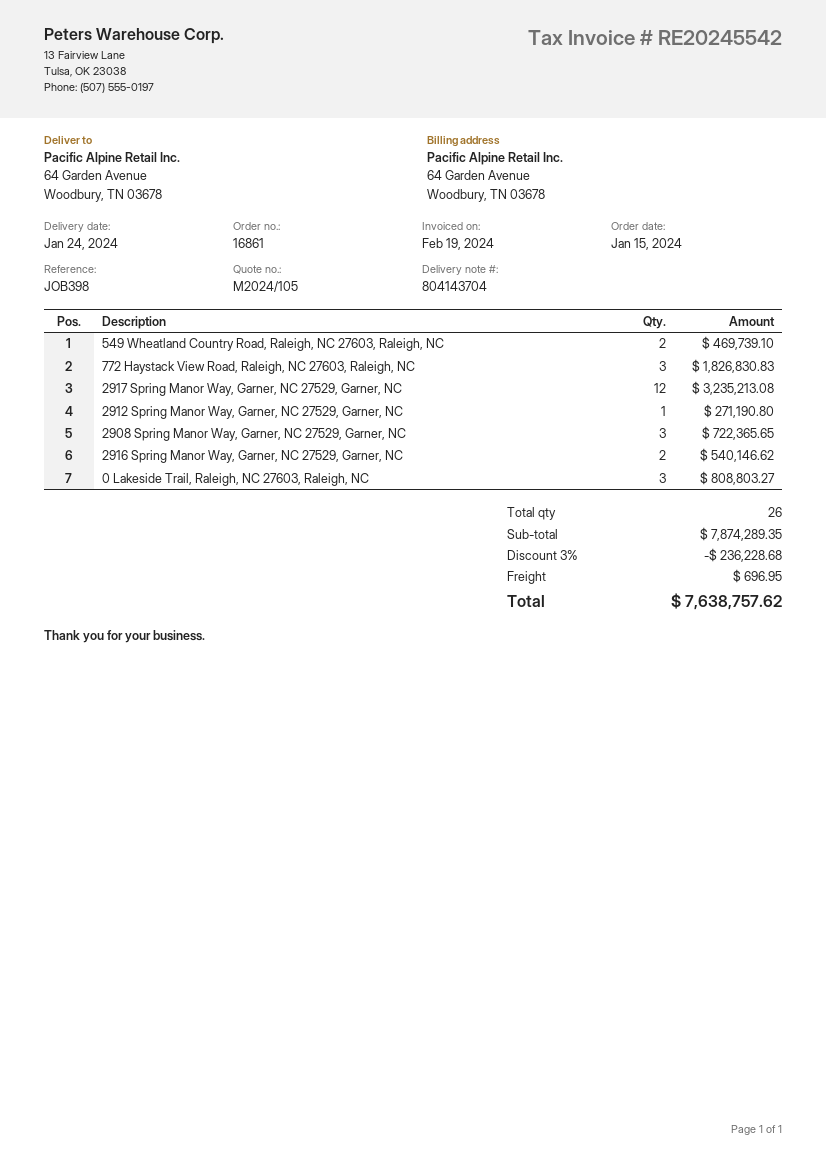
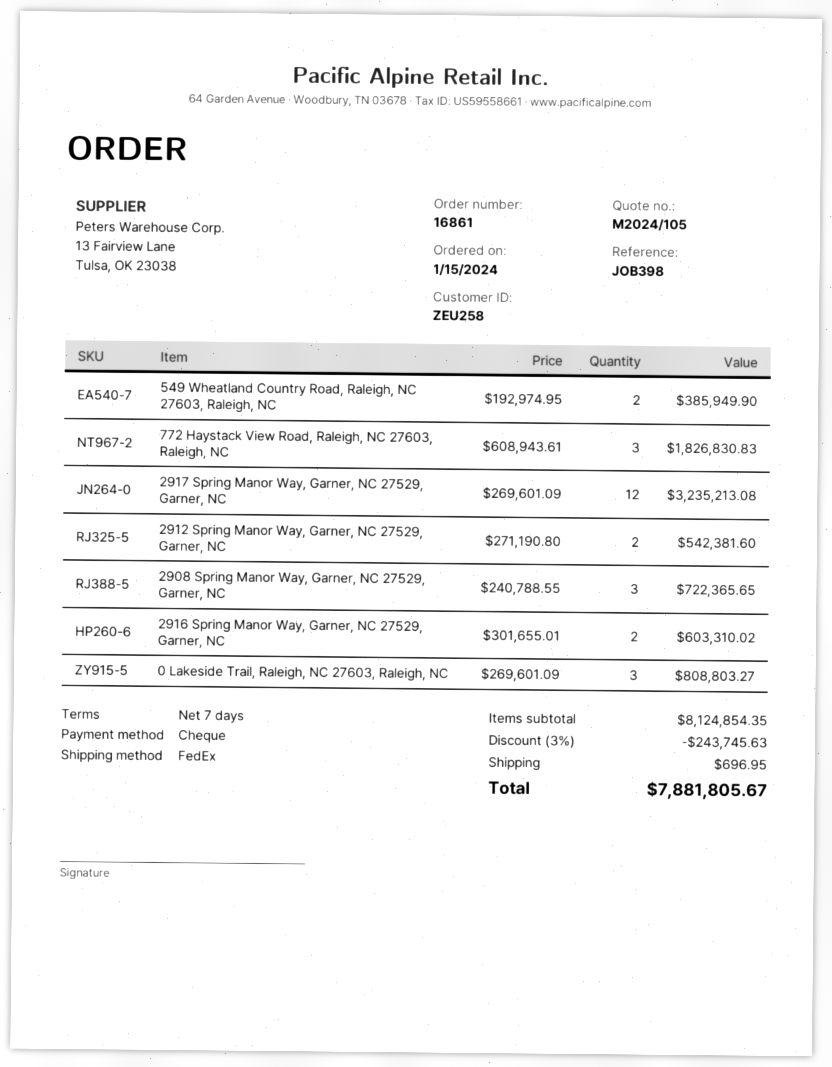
549 Wheatland Country Road, Raleigh, NC 27603, Raleigh, NC: 2 for 469739.10 -> 2 for 385949.90
2912 Spring Manor Way, Garner, NC 27529, Garner, NC: 1 for 271190.80 -> 2 for 542381.60
2916 Spring Manor Way, Garner, NC 27529, Garner, NC: 2 for 540146.62 -> 2 for 603310.02
subtotal: 7874289.35 -> 8124854.35
discount: 3% = 236228.68 -> 3% = 243745.63
total: 7638757.62 -> 7881805.67

